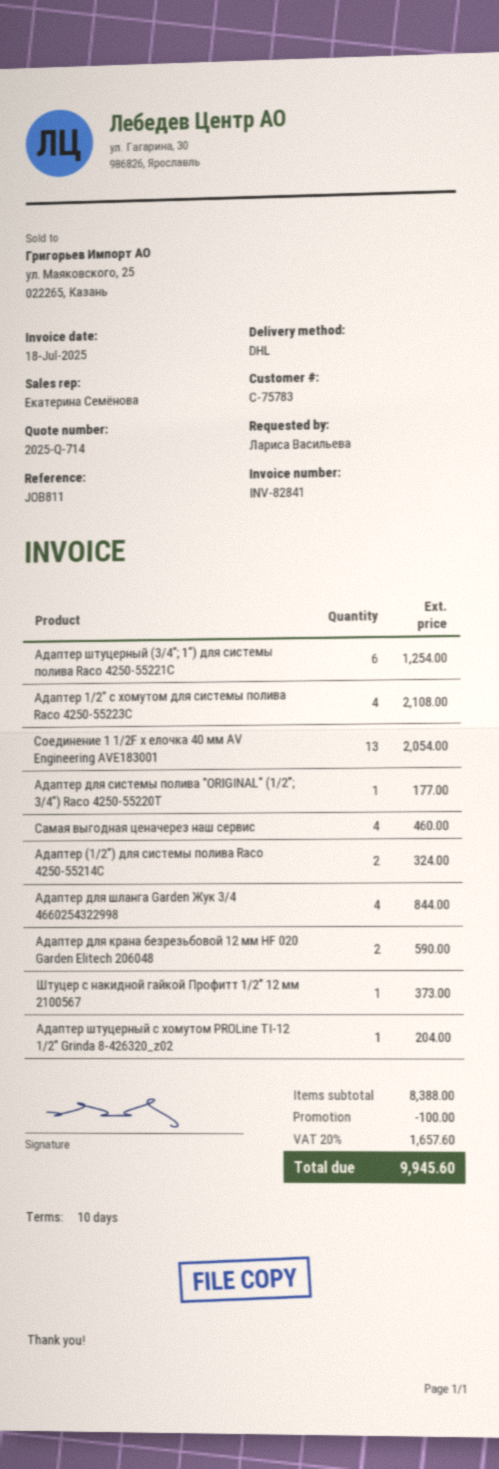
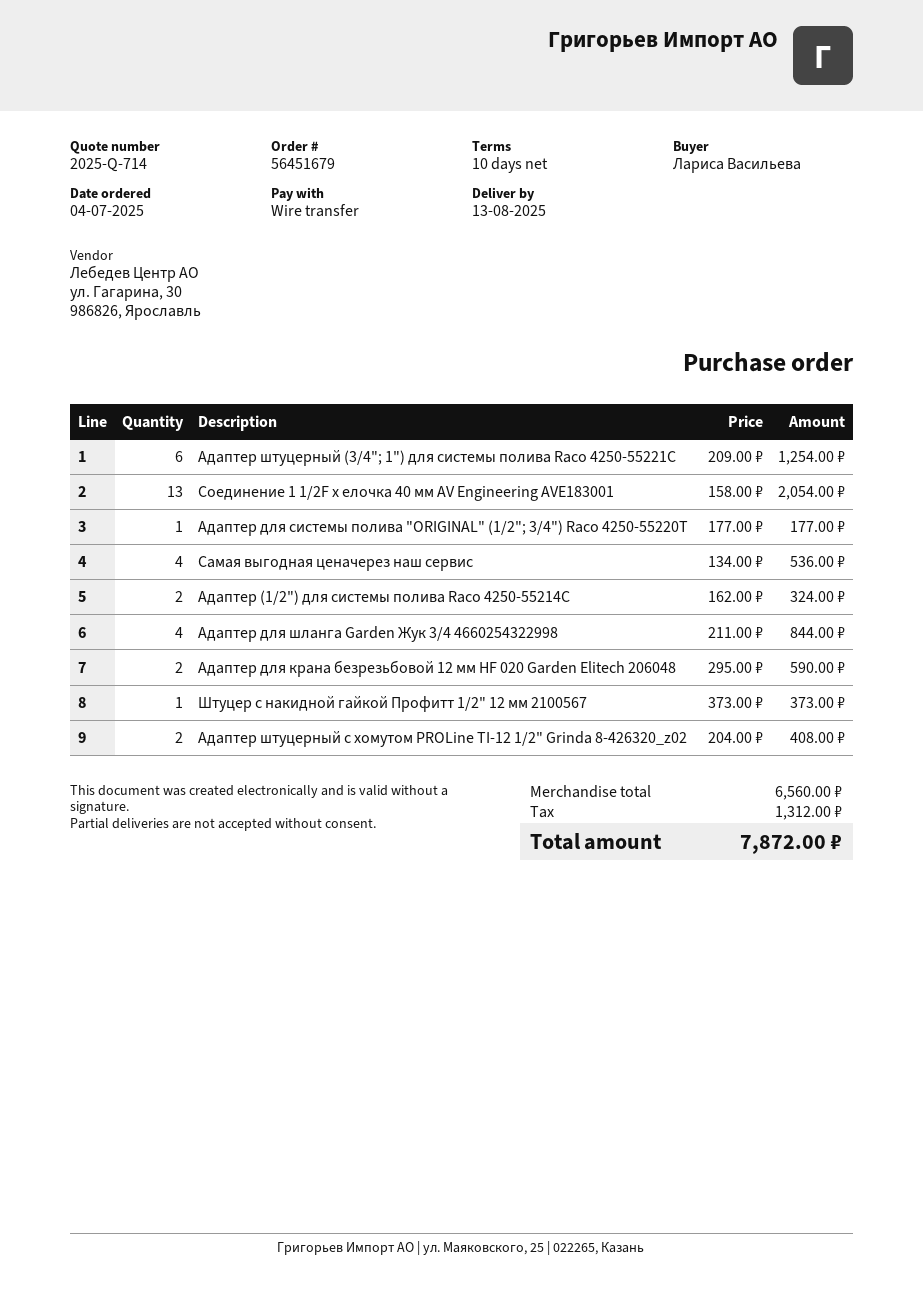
Адаптер 1/2" с хомутом для системы полива Raco 4250-55223C: 4 for 2108.00 -> none
Самая выгодная ценачерез наш сервис: 4 for 460.00 -> 4 for 536.00
Адаптер штуцерный с хомутом PROLine TI-12 1/2" Grinda 8-426320_z02: 1 for 204.00 -> 2 for 408.00
subtotal: 8388.00 -> 6560.00
discount: 100.00 -> none
tax: 1657.60 -> 1312.00
total: 9945.60 -> 7872.00

